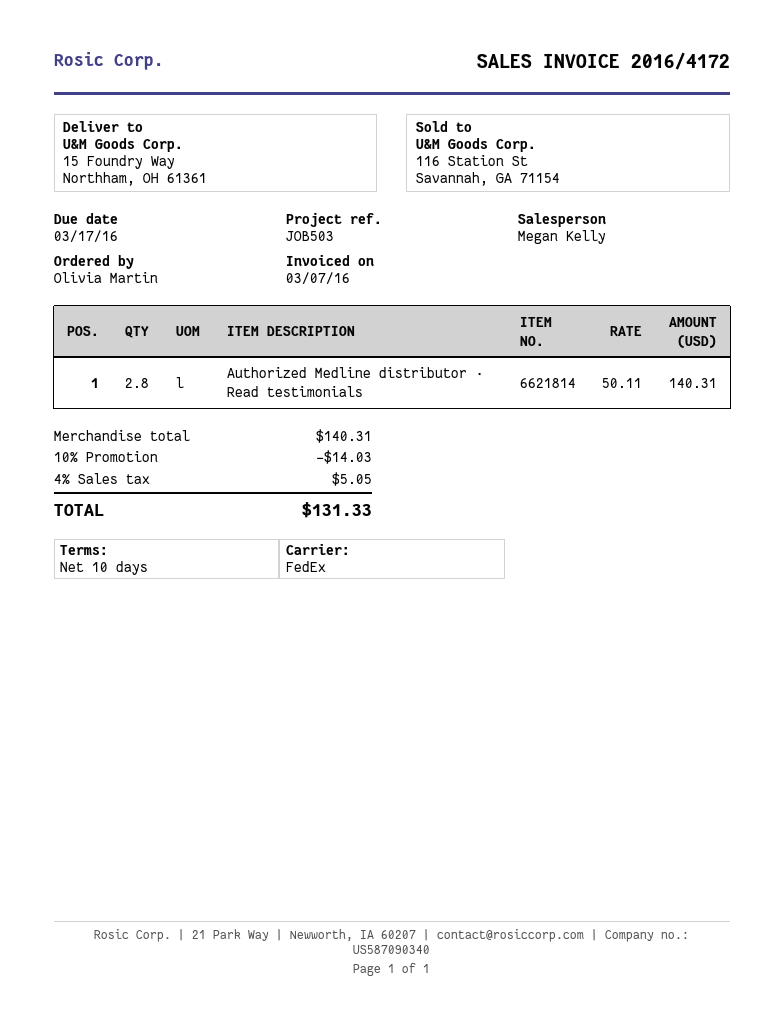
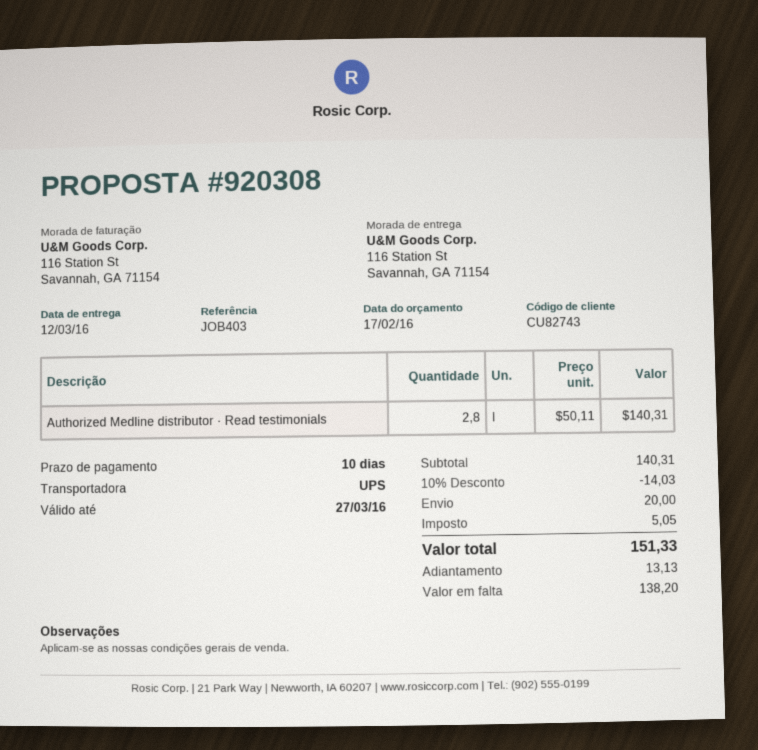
reference: JOB503 -> JOB403
shipping method: FedEx -> UPS
ship to: 15 Foundry Way, Northham, OH 61361 -> 116 Station St, Savannah, GA 71154
shipping: none -> 20.00
total: 131.33 -> 151.33

